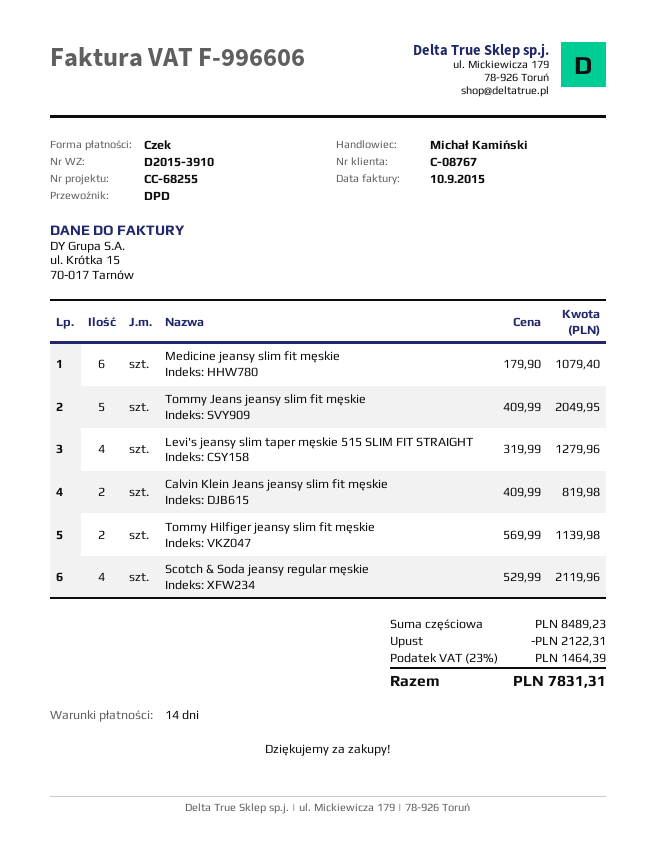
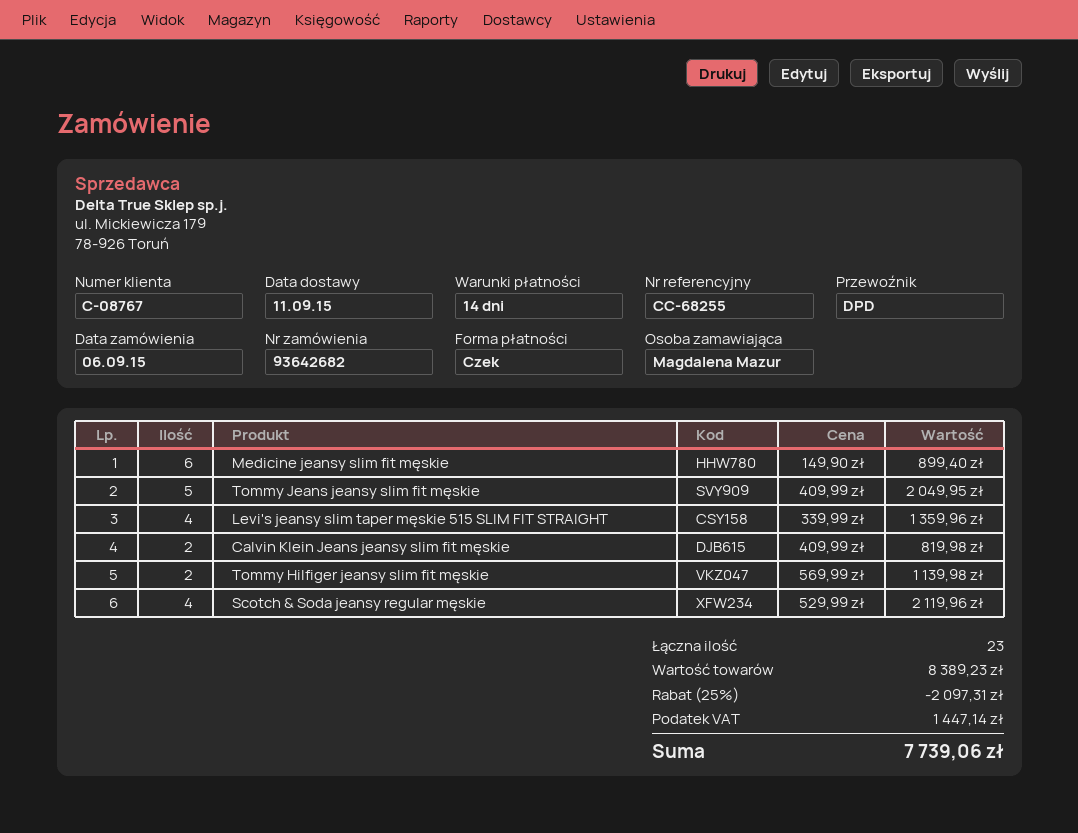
Medicine jeansy slim fit męskie: 6 x 179.90 = 1079.40 -> 6 x 149.90 = 899.40
Levi's jeansy slim taper męskie 515 SLIM FIT STRAIGHT: 4 x 319.99 = 1279.96 -> 4 x 339.99 = 1359.96
subtotal: 8489.23 -> 8389.23
discount: 2122.31 -> 2097.31
tax: 1464.39 -> 1447.14
total: 7831.31 -> 7739.06

